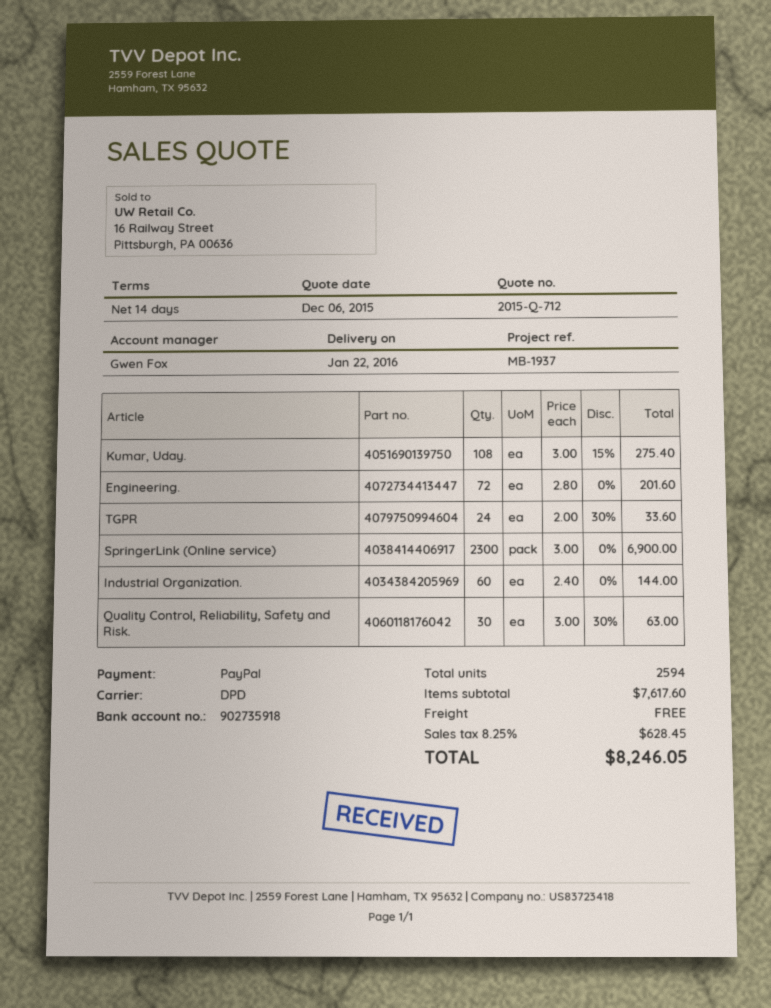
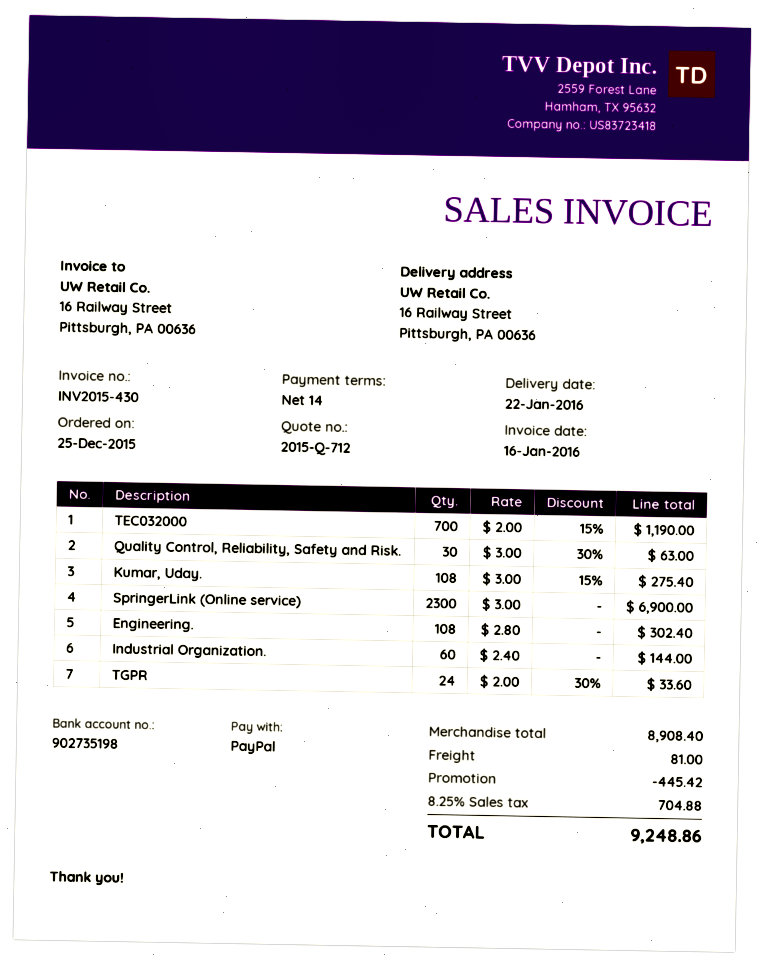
bank account: 902735918 -> 902735198
Engineering.: 72 x 2.80 = 201.60 -> 108 x 2.80 = 302.40
TEC032000: none -> 700 x 2.00 - 15% = 1190.00
subtotal: 7617.60 -> 8908.40
discount: none -> 445.42
shipping: 0.00 -> 81.00
tax: 8.25% = 628.45 -> 8.25% = 704.88
total: 8246.05 -> 9248.86

